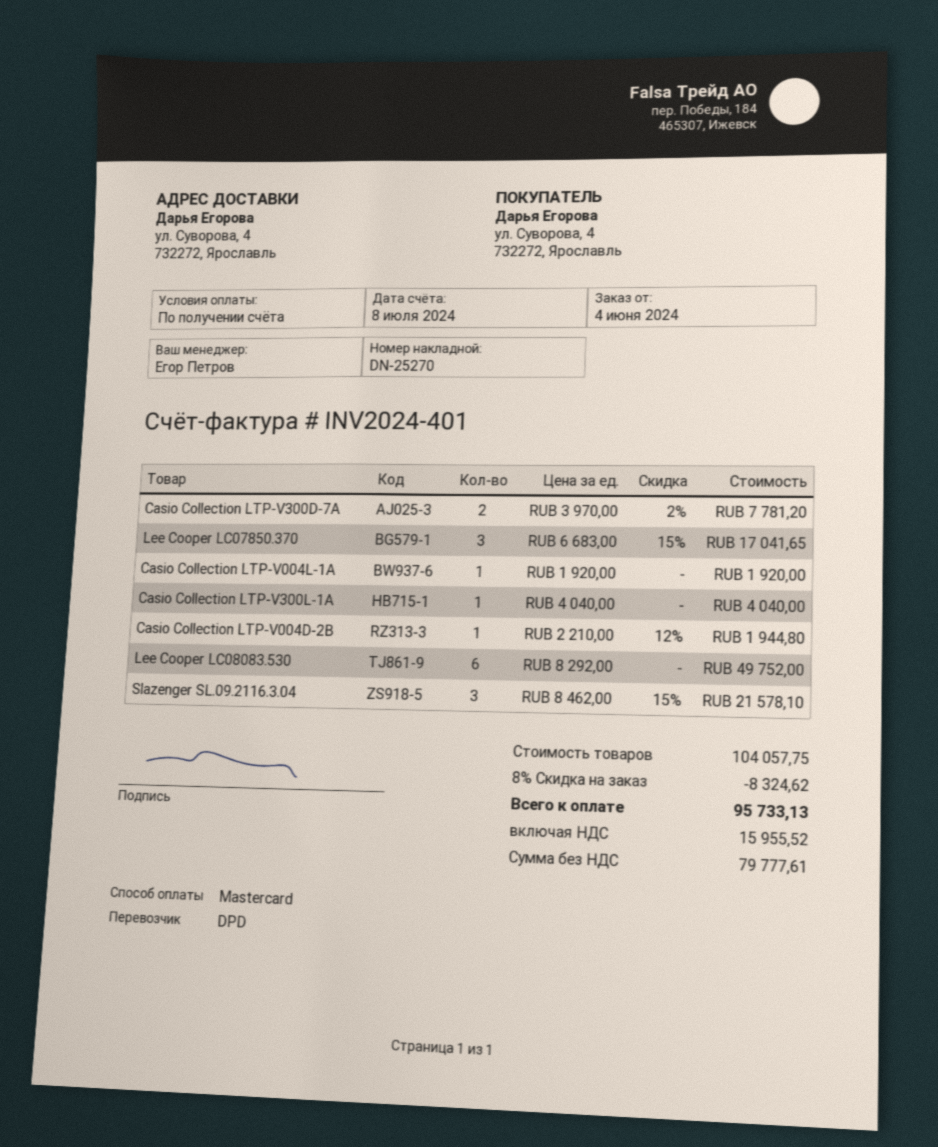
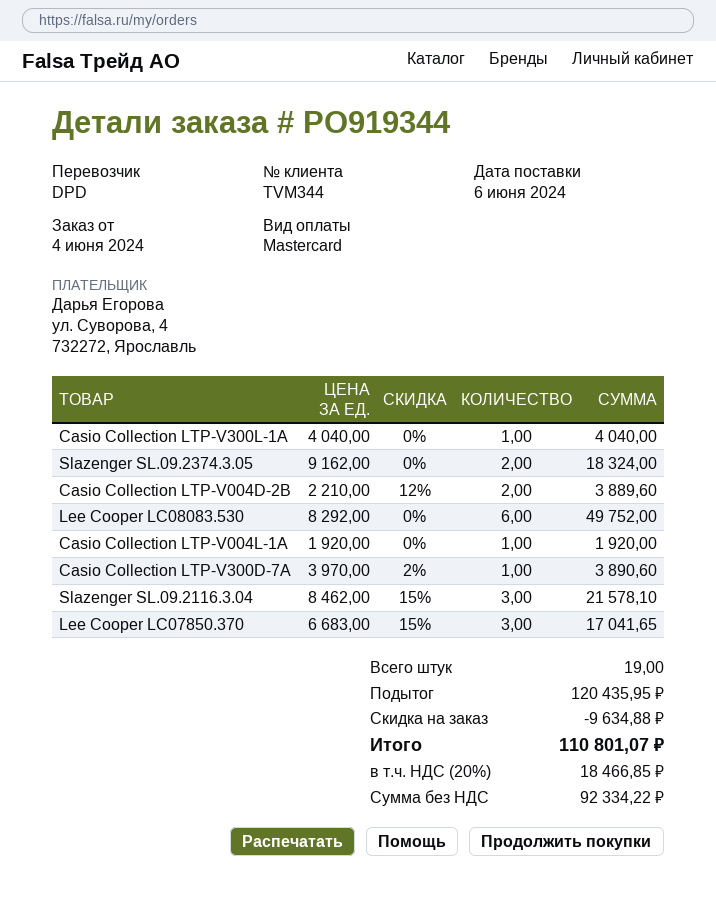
Casio Collection LTP-V300D-7A: 2 x 3970.00 - 2% = 7781.20 -> 1 x 3970.00 - 2% = 3890.60
Casio Collection LTP-V004D-2B: 1 x 2210.00 - 12% = 1944.80 -> 2 x 2210.00 - 12% = 3889.60
Slazenger SL.09.2374.3.05: none -> 2 x 9162.00 = 18324.00
subtotal: 104057.75 -> 120435.95
discount: 8324.62 -> 9634.88
net: 79777.61 -> 92334.22
tax: 15955.52 -> 18466.85
total: 95733.13 -> 110801.07

